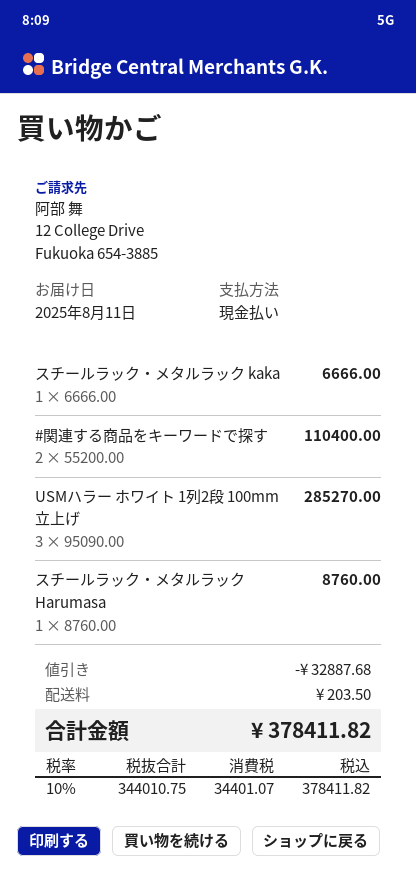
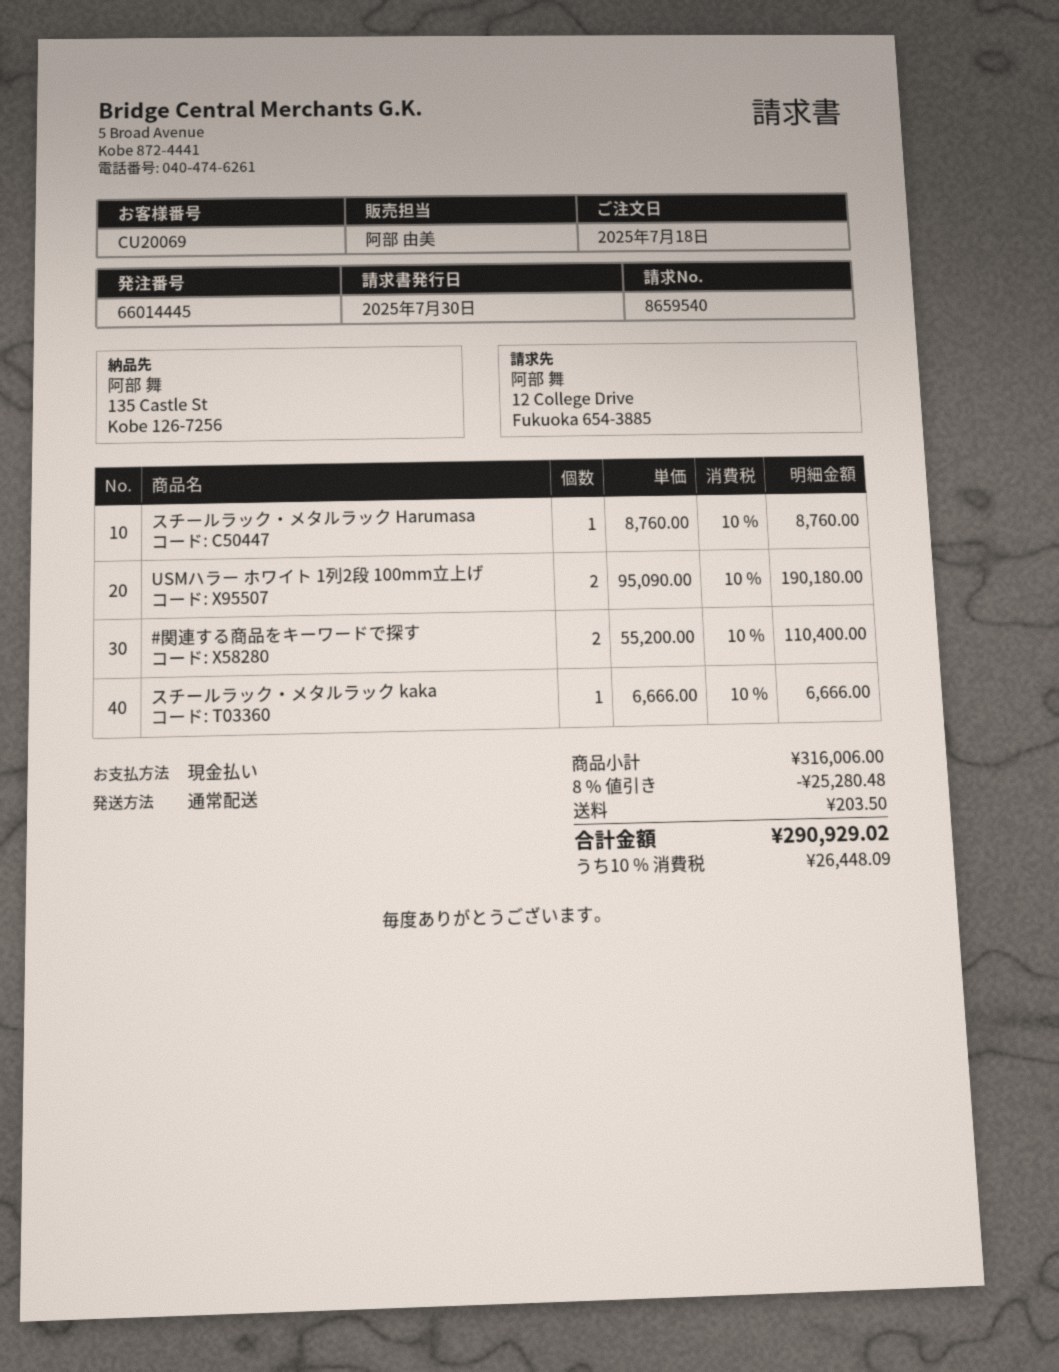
USMハラー ホワイト 1列2段 100mm立上げ: 3 x 95090.00 = 285270.00 -> 2 x 95090.00 = 190180.00
discount: 32887.68 -> 25280.48
tax: 10% = 34401.07 -> 10% = 26448.09
total: 378411.82 -> 290929.02

